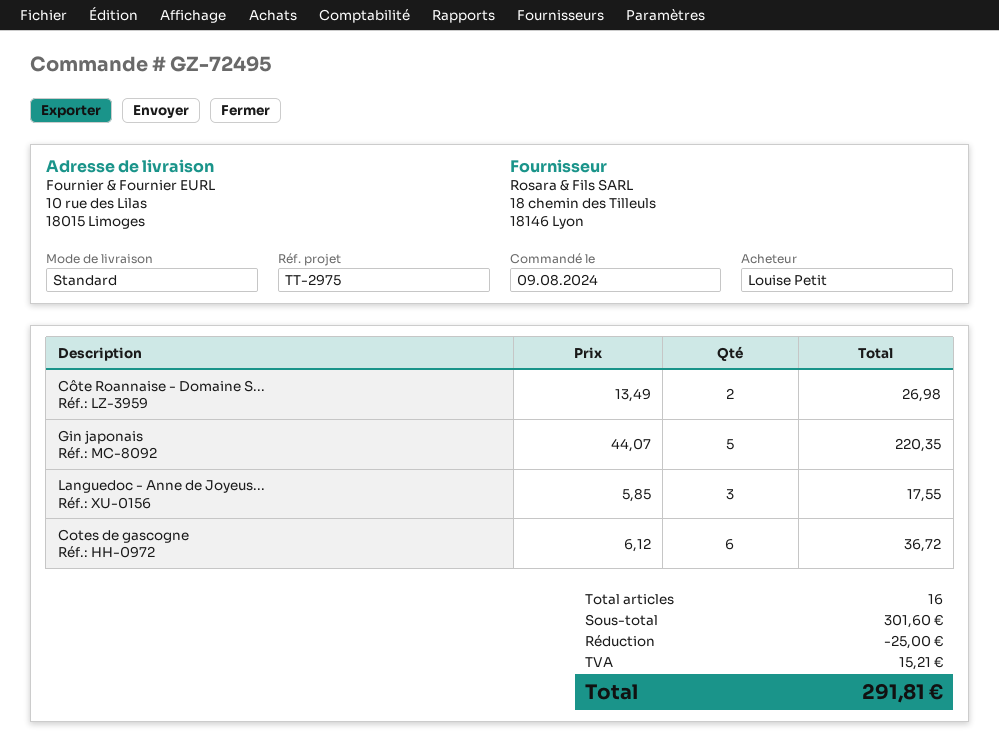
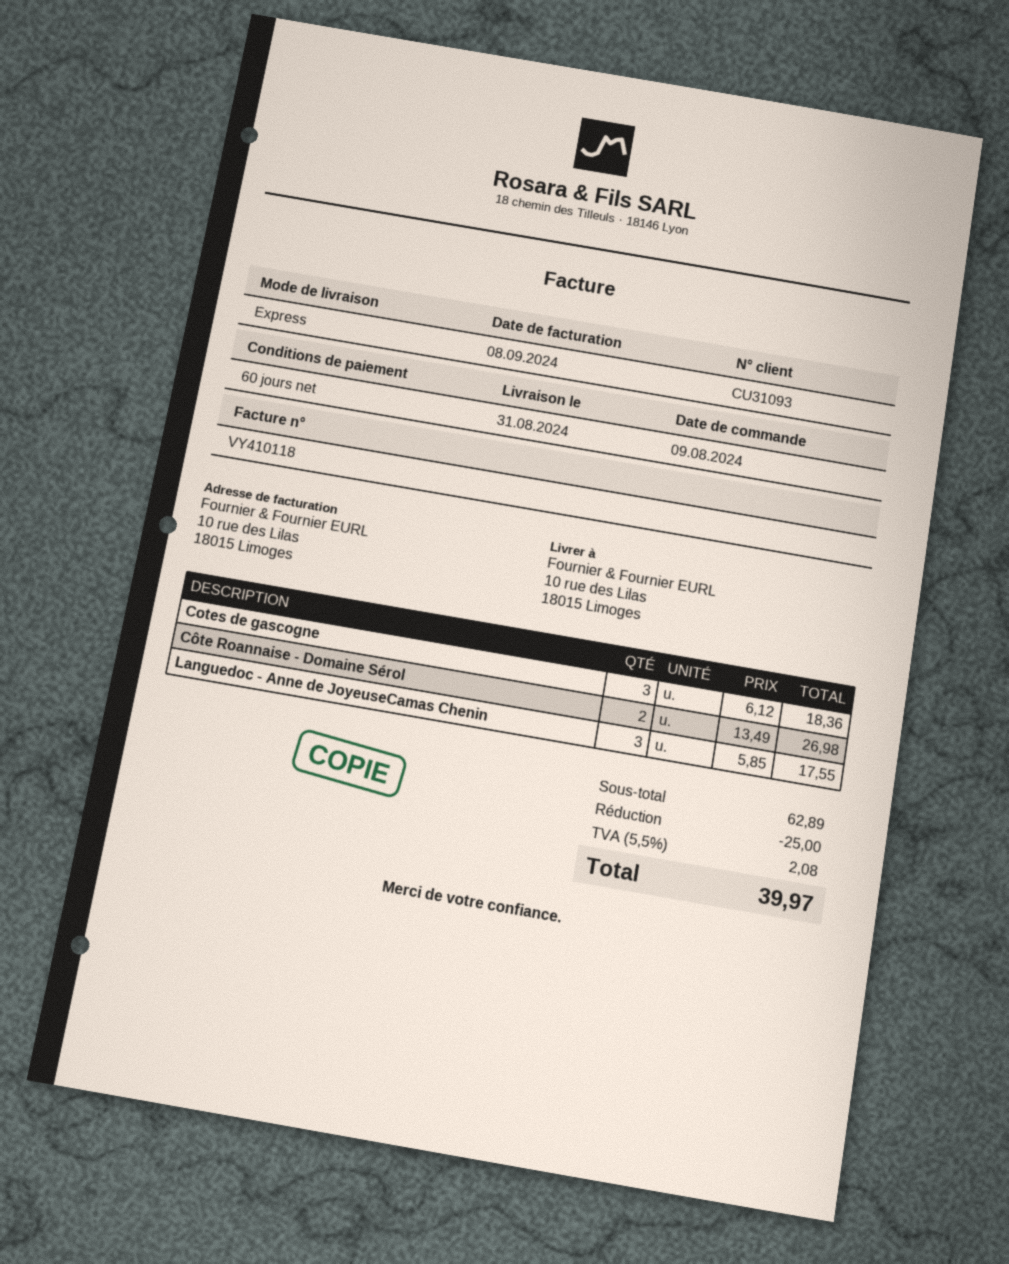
shipping method: standard -> express
Gin japonais: 5 x 44.07 = 220.35 -> none
Cotes de gascogne: 6 x 6.12 = 36.72 -> 3 x 6.12 = 18.36
subtotal: 301.60 -> 62.89
tax: 15.21 -> 2.08
total: 291.81 -> 39.97

